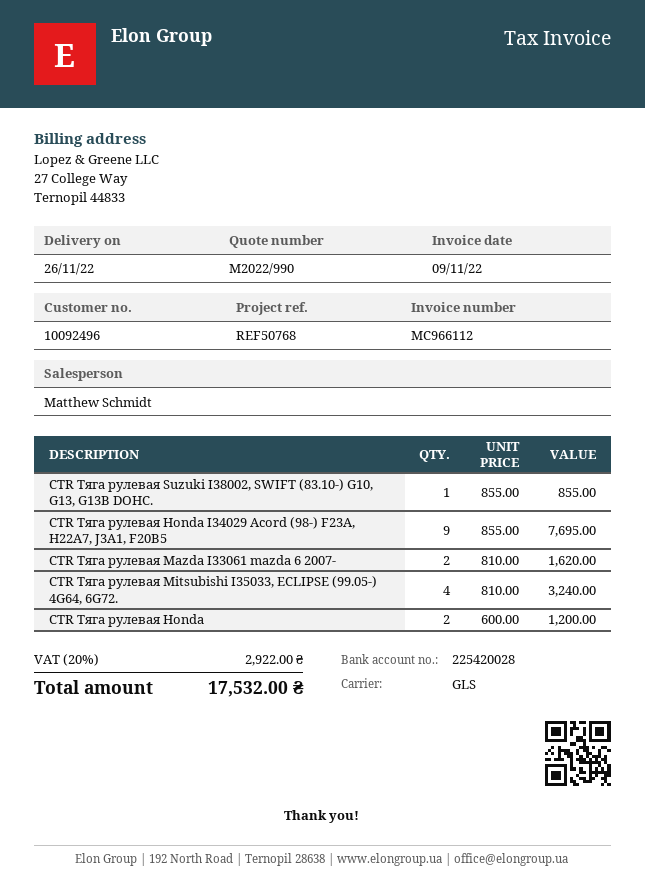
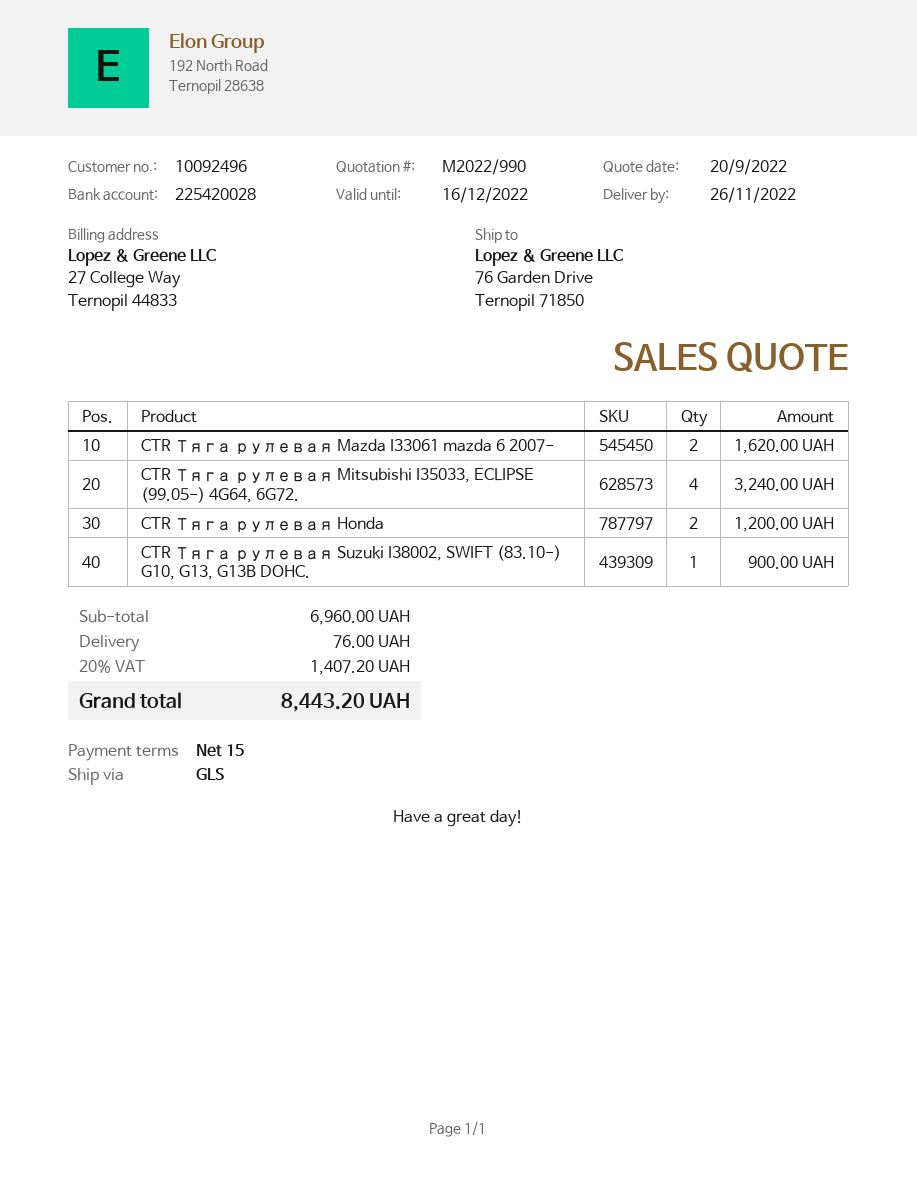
CTR Тяга рулевая Suzuki I38002, SWIFT (83.10-) G10, G13, G13B DOHC.: 1 for 855.00 -> 1 for 900.00
CTR Тяга рулевая Honda I34029 Acord (98-) F23A, H22A7, J3A1, F20B5: 9 for 7695.00 -> none
shipping: none -> 76.00
tax: 20% = 2922.00 -> 20% = 1407.20
total: 17532.00 -> 8443.20

